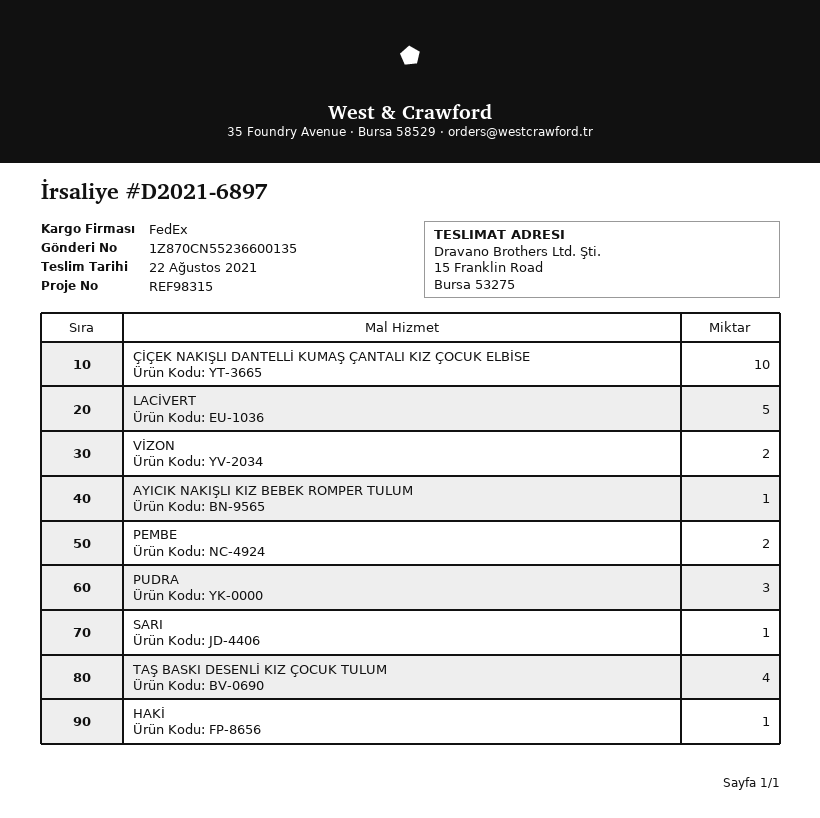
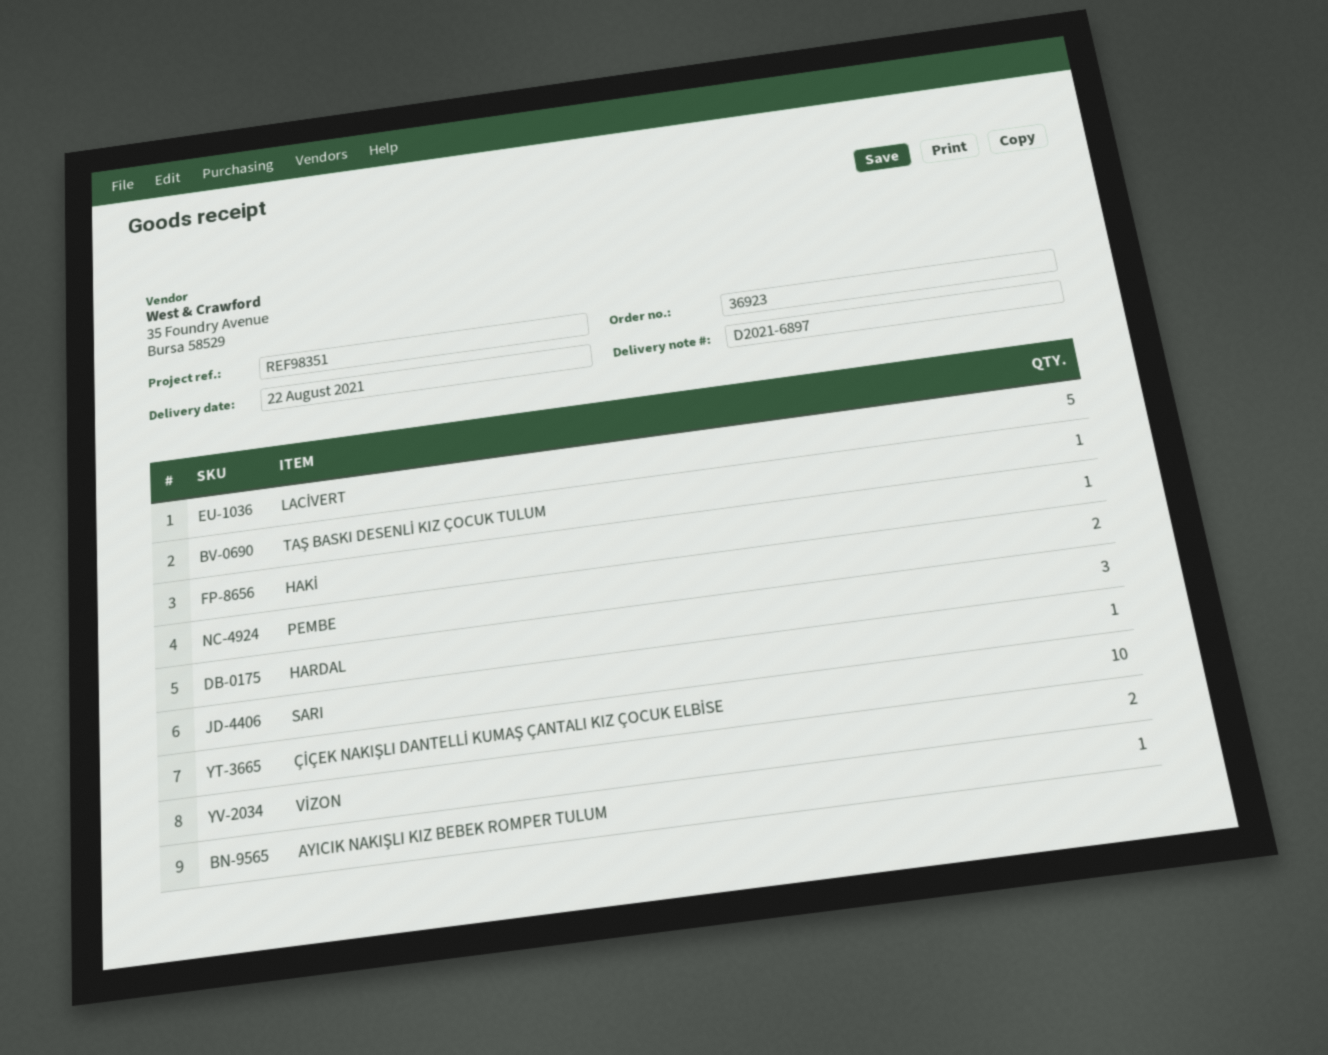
reference: REF98315 -> REF98351
PUDRA: 3 -> none
TAŞ BASKI DESENLİ KIZ ÇOCUK TULUM: 4 -> 1
HARDAL: none -> 3

